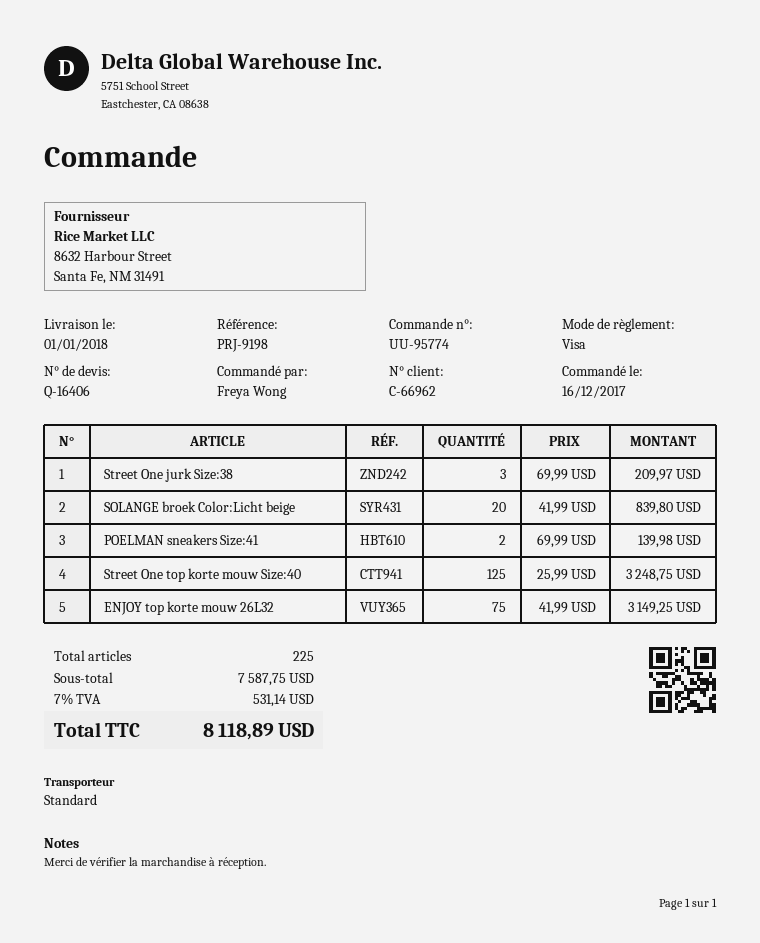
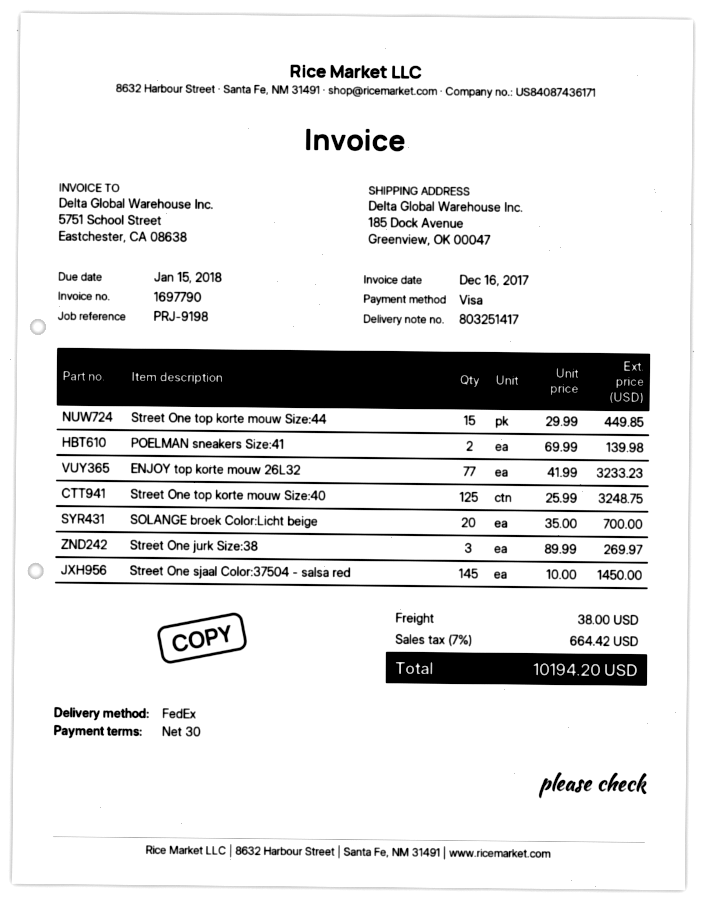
shipping method: standard -> FedEx
Street One jurk Size:38: 3 x 69.99 = 209.97 -> 3 x 89.99 = 269.97
SOLANGE broek Color:Licht beige: 20 x 41.99 = 839.80 -> 20 x 35.00 = 700.00
ENJOY top korte mouw 26L32: 75 x 41.99 = 3149.25 -> 77 x 41.99 = 3233.23
Street One top korte mouw Size:44: none -> 15 x 29.99 = 449.85
Street One sjaal Color:37504 - salsa red: none -> 145 x 10.00 = 1450.00
shipping: none -> 38.00
tax: 7% = 531.14 -> 7% = 664.42
total: 8118.89 -> 10194.20

